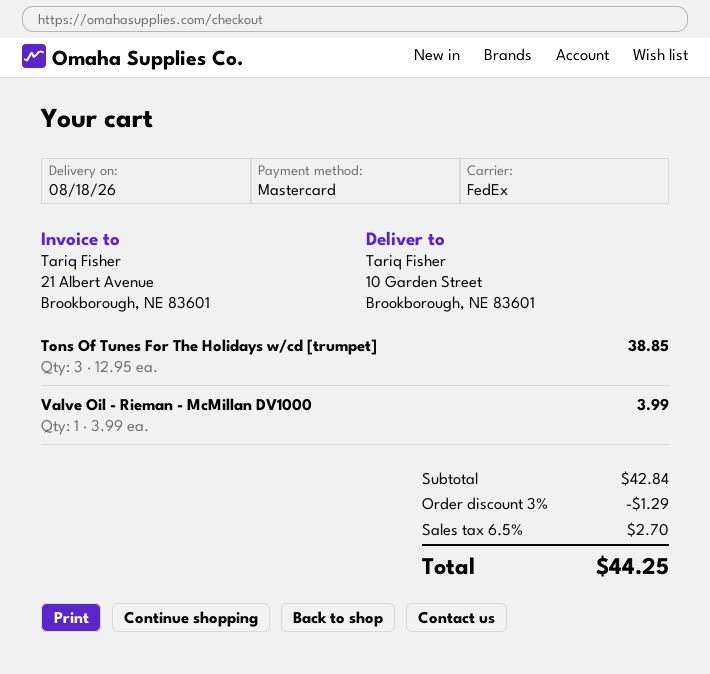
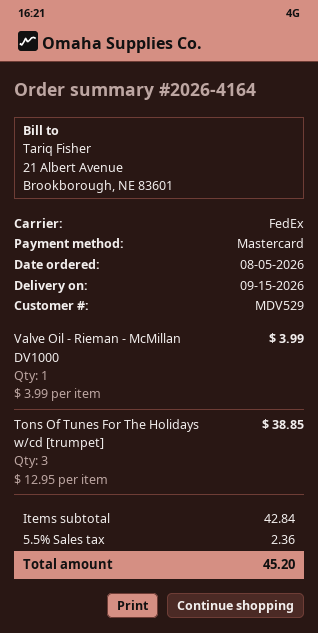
delivery date: 2026-08-18 -> 2026-09-15
discount: 3% = 1.29 -> none
tax: 6.5% = 2.70 -> 5.5% = 2.36
total: 44.25 -> 45.20

